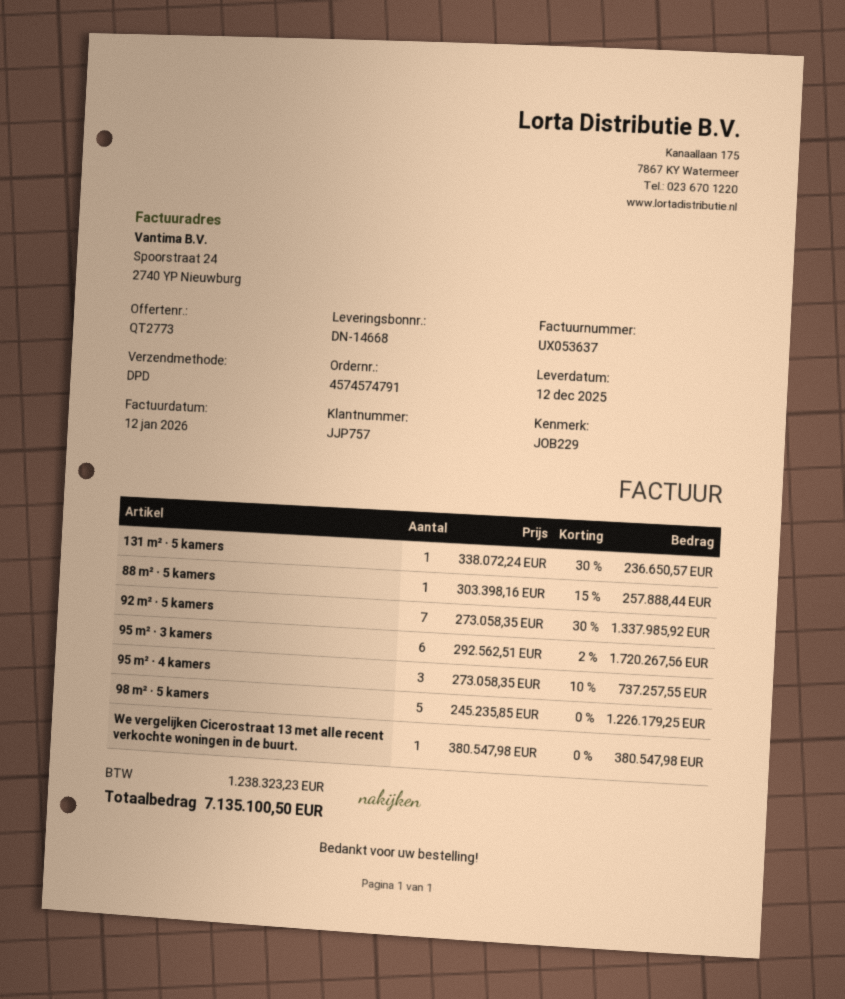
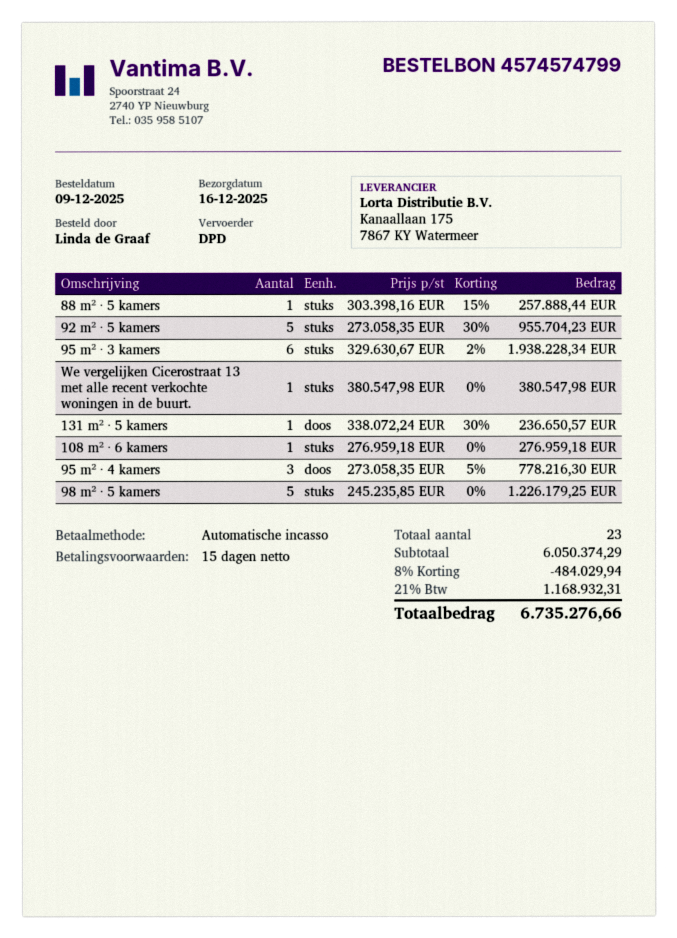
order number: 4574574791 -> 4574574799
delivery date: 2025-12-12 -> 2025-12-16
92 m² · 5 kamers: 7 x 273058.35 - 30% = 1337985.92 -> 5 x 273058.35 - 30% = 955704.23
95 m² · 3 kamers: 6 x 292562.51 - 2% = 1720267.56 -> 6 x 329630.67 - 2% = 1938228.34
95 m² · 4 kamers: 3 x 273058.35 - 10% = 737257.55 -> 3 x 273058.35 - 5% = 778216.30
108 m² · 6 kamers: none -> 1 x 276959.18 = 276959.18
discount: none -> 8% = 484029.94
tax: 1238323.23 -> 1168932.31
total: 7135100.50 -> 6735276.66

